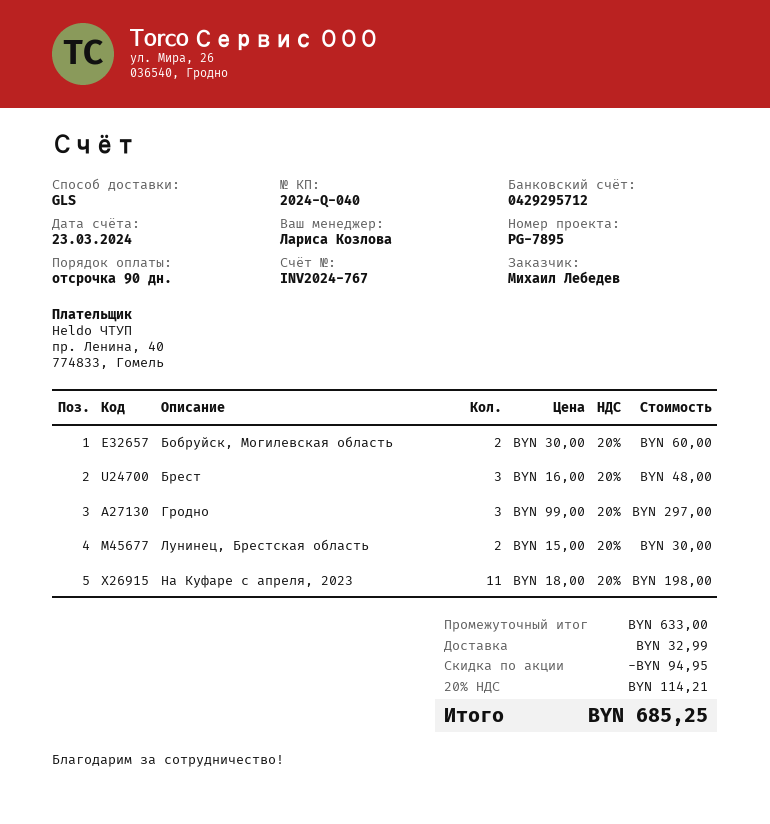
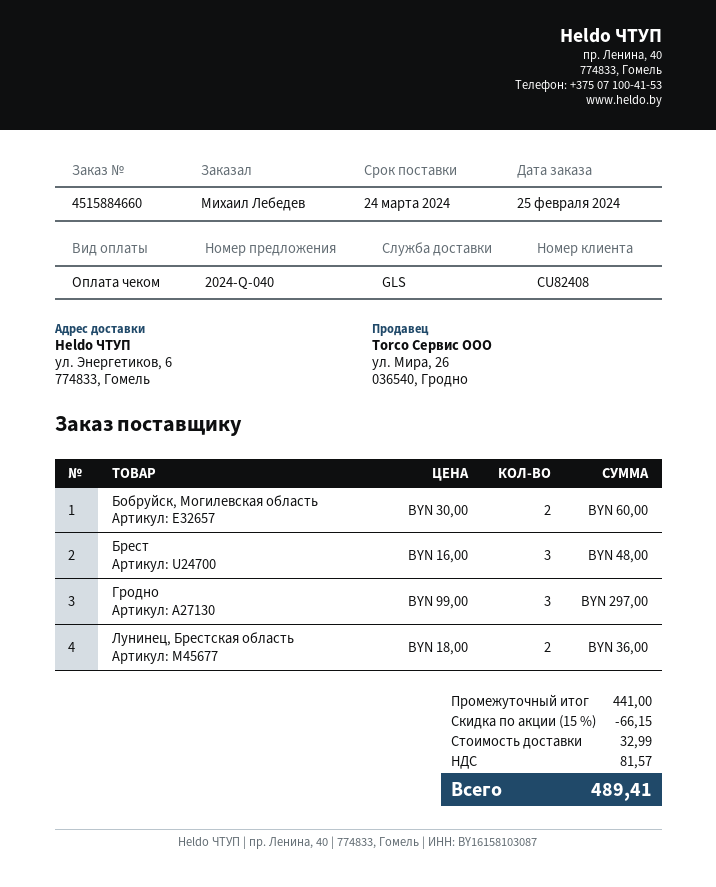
Лунинец, Брестская область: 2 x 15.00 = 30.00 -> 2 x 18.00 = 36.00
На Куфаре с апреля, 2023: 11 x 18.00 = 198.00 -> none
subtotal: 633.00 -> 441.00
discount: 94.95 -> 66.15
tax: 114.21 -> 81.57
total: 685.25 -> 489.41

